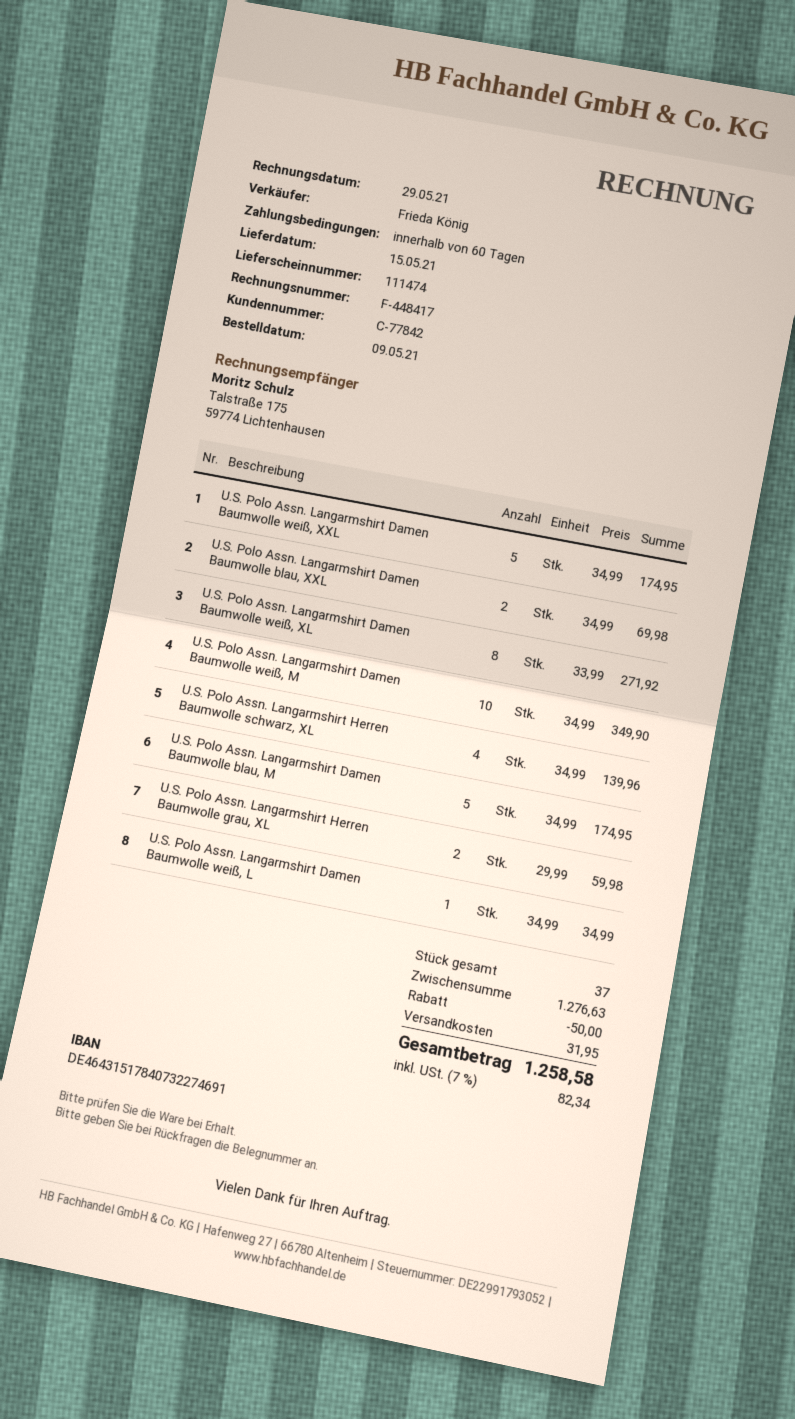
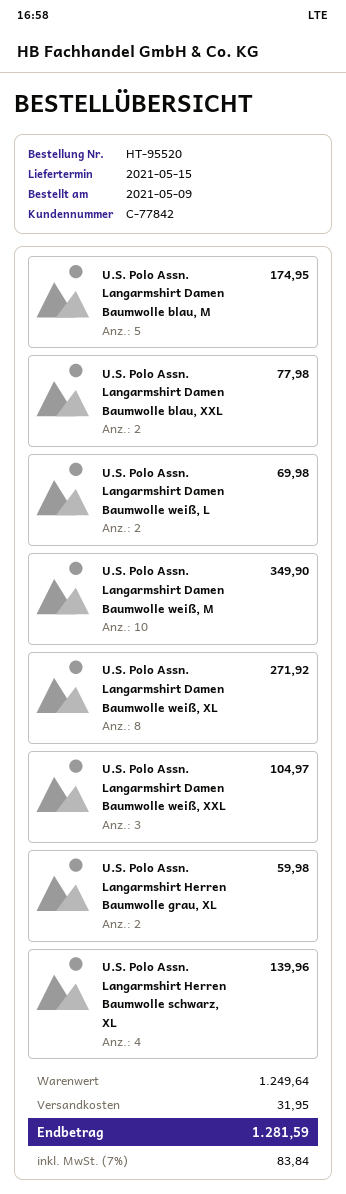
U.S. Polo Assn. Langarmshirt Damen Baumwolle weiß, XXL: 5 for 174.95 -> 3 for 104.97
U.S. Polo Assn. Langarmshirt Damen Baumwolle blau, XXL: 2 for 69.98 -> 2 for 77.98
U.S. Polo Assn. Langarmshirt Damen Baumwolle weiß, L: 1 for 34.99 -> 2 for 69.98
subtotal: 1276.63 -> 1249.64
discount: 50.00 -> none
tax: 7% = 82.34 -> 7% = 83.84
total: 1258.58 -> 1281.59

